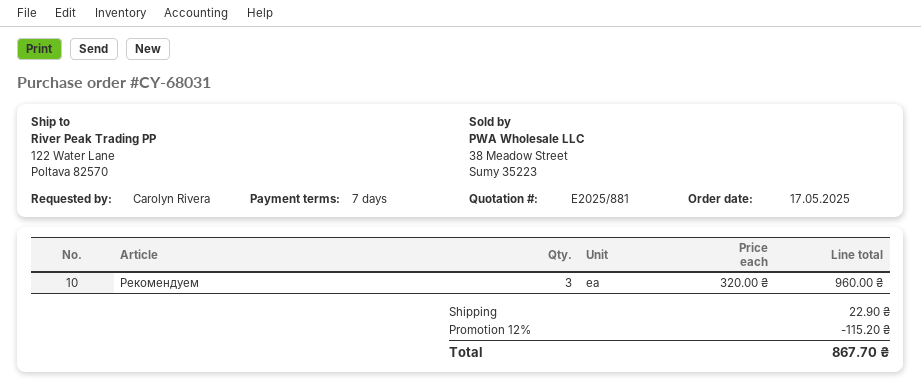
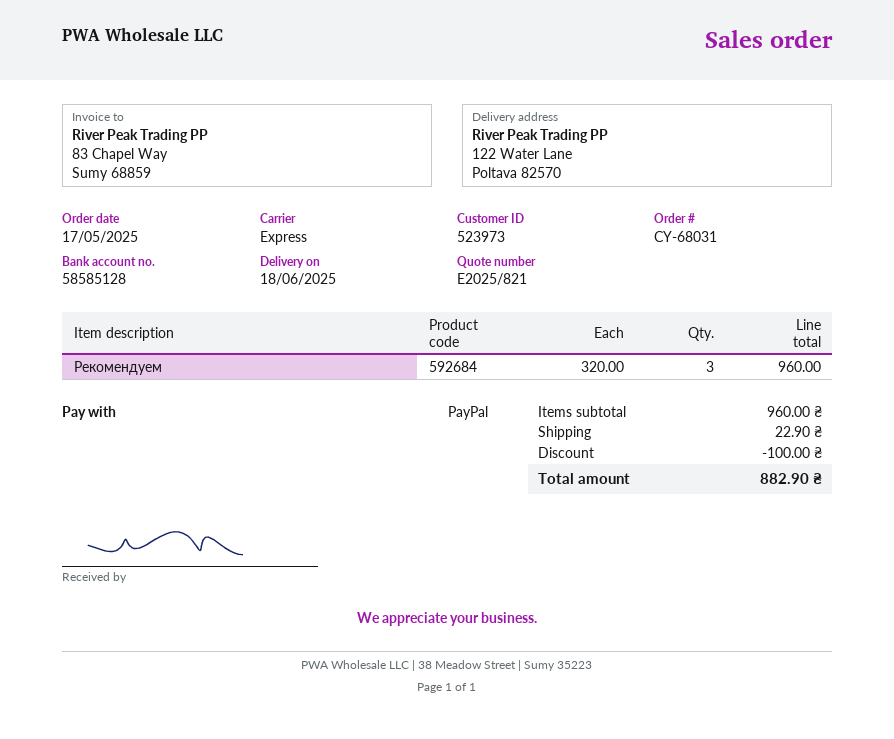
quote number: E2025/881 -> E2025/821
discount: 115.20 -> 100.00
total: 867.70 -> 882.90

